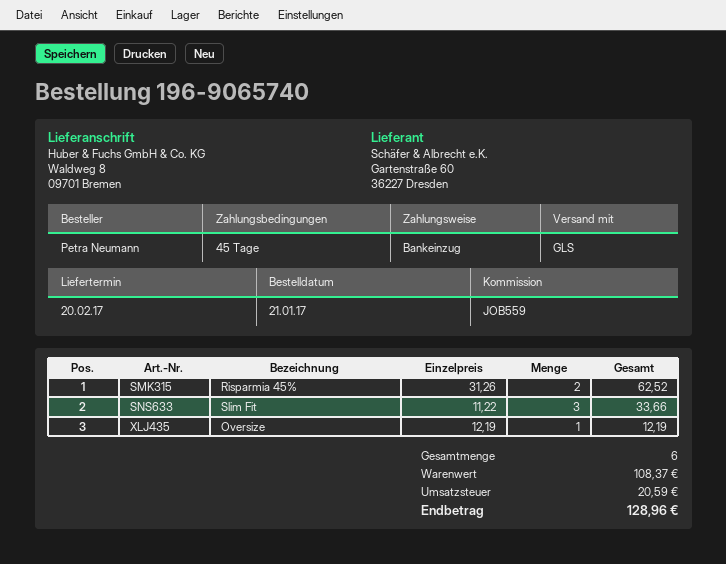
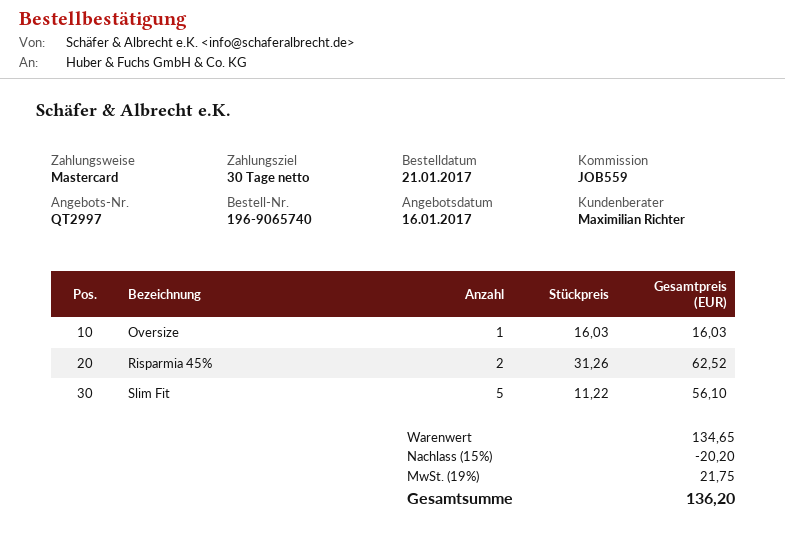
payment terms: 45 days -> 30 days
payment method: direct debit -> Mastercard
Slim Fit: 3 x 11.22 = 33.66 -> 5 x 11.22 = 56.10
Oversize: 1 x 12.19 = 12.19 -> 1 x 16.03 = 16.03
subtotal: 108.37 -> 134.65
discount: none -> 15% = 20.20
tax: 20.59 -> 21.75
total: 128.96 -> 136.20

